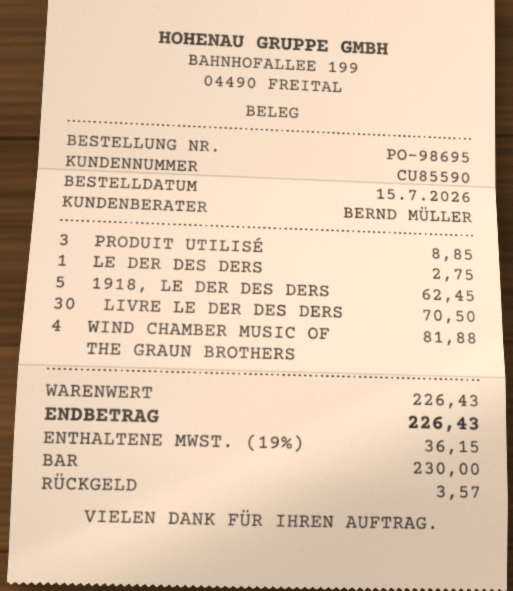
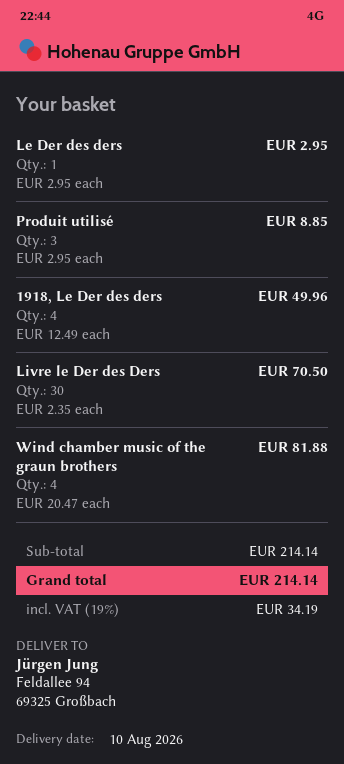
LE DER DES DERS: 1 for 2.75 -> 1 for 2.95
1918, LE DER DES DERS: 5 for 62.45 -> 4 for 49.96
subtotal: 226.43 -> 214.14
tax: 19% = 36.15 -> 19% = 34.19
total: 226.43 -> 214.14

